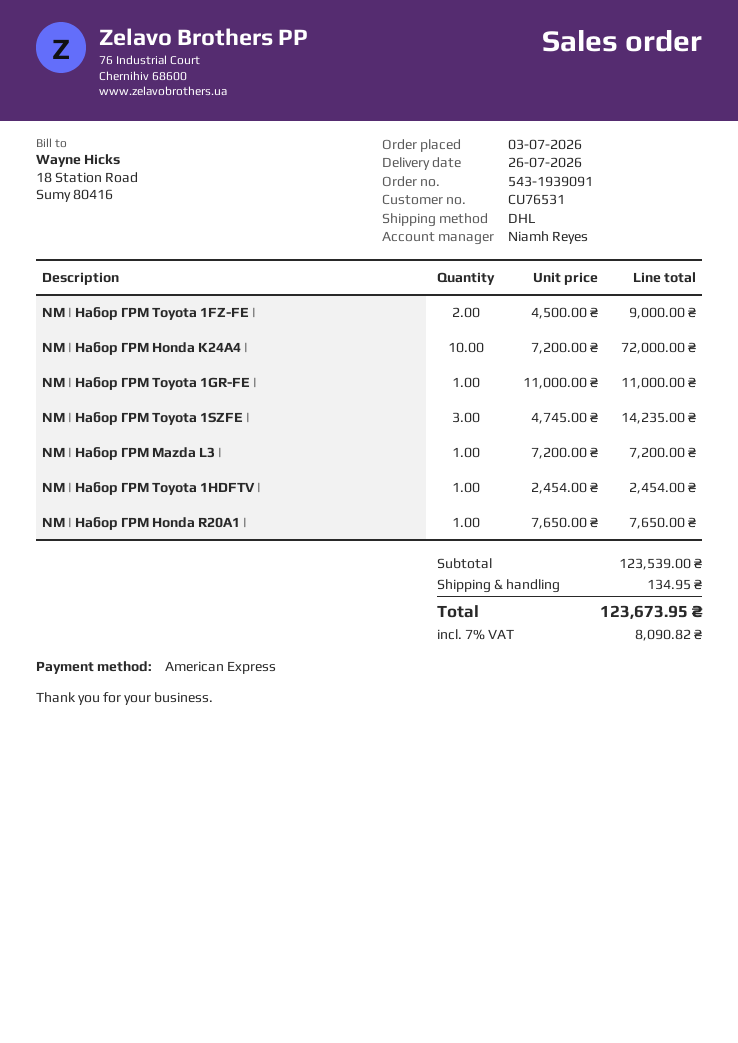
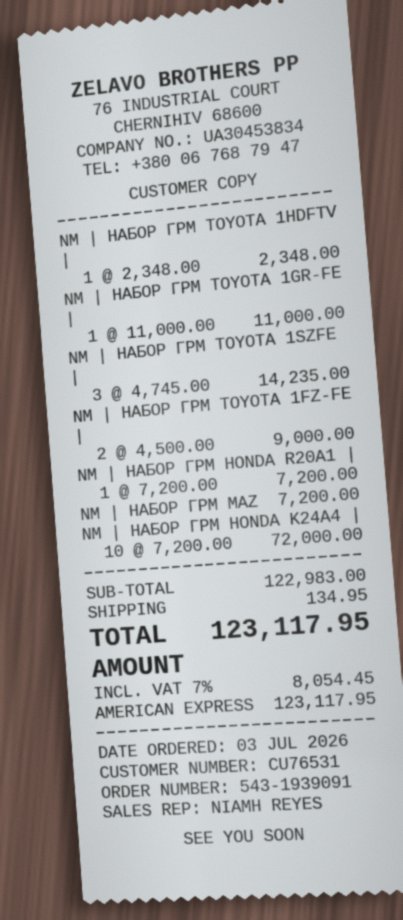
NM | Набор ГРМ Toyota 1HDFTV |: 1 x 2454.00 = 2454.00 -> 1 x 2348.00 = 2348.00
NM | Набор ГРМ Honda R20A1 |: 1 x 7650.00 = 7650.00 -> 1 x 7200.00 = 7200.00
subtotal: 123539.00 -> 122983.00
tax: 7% = 8090.82 -> 7% = 8054.45
total: 123673.95 -> 123117.95

